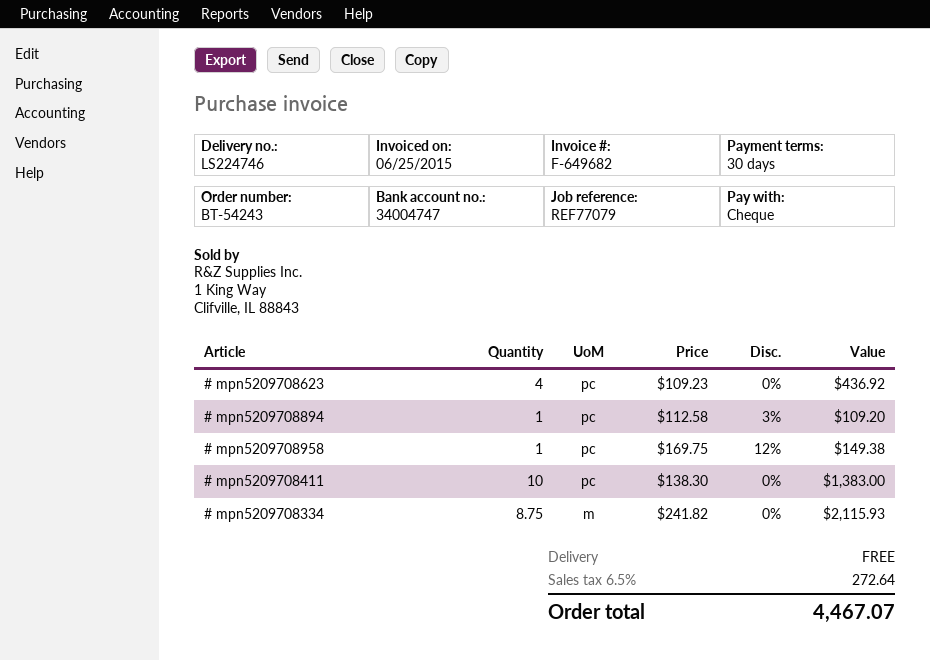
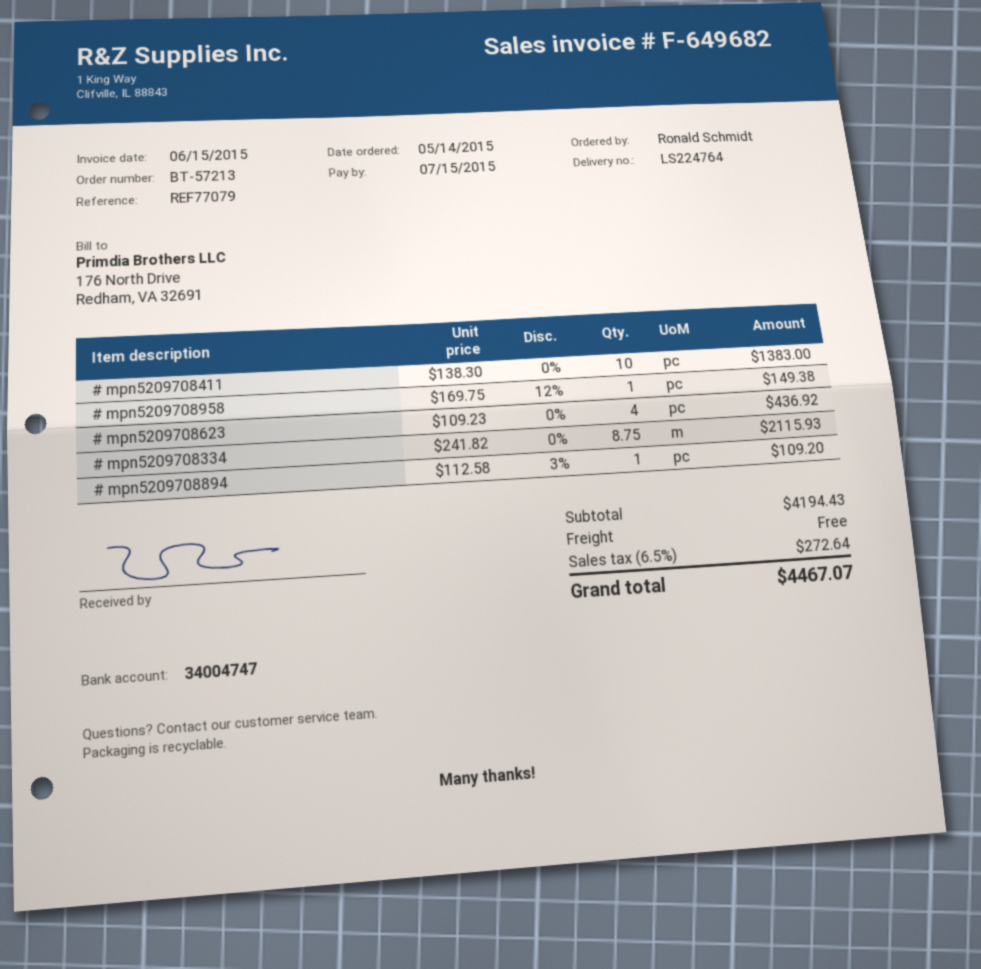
order number: BT-54243 -> BT-57213
delivery note number: LS224746 -> LS224764
invoice date: 2015-06-25 -> 2015-06-15

